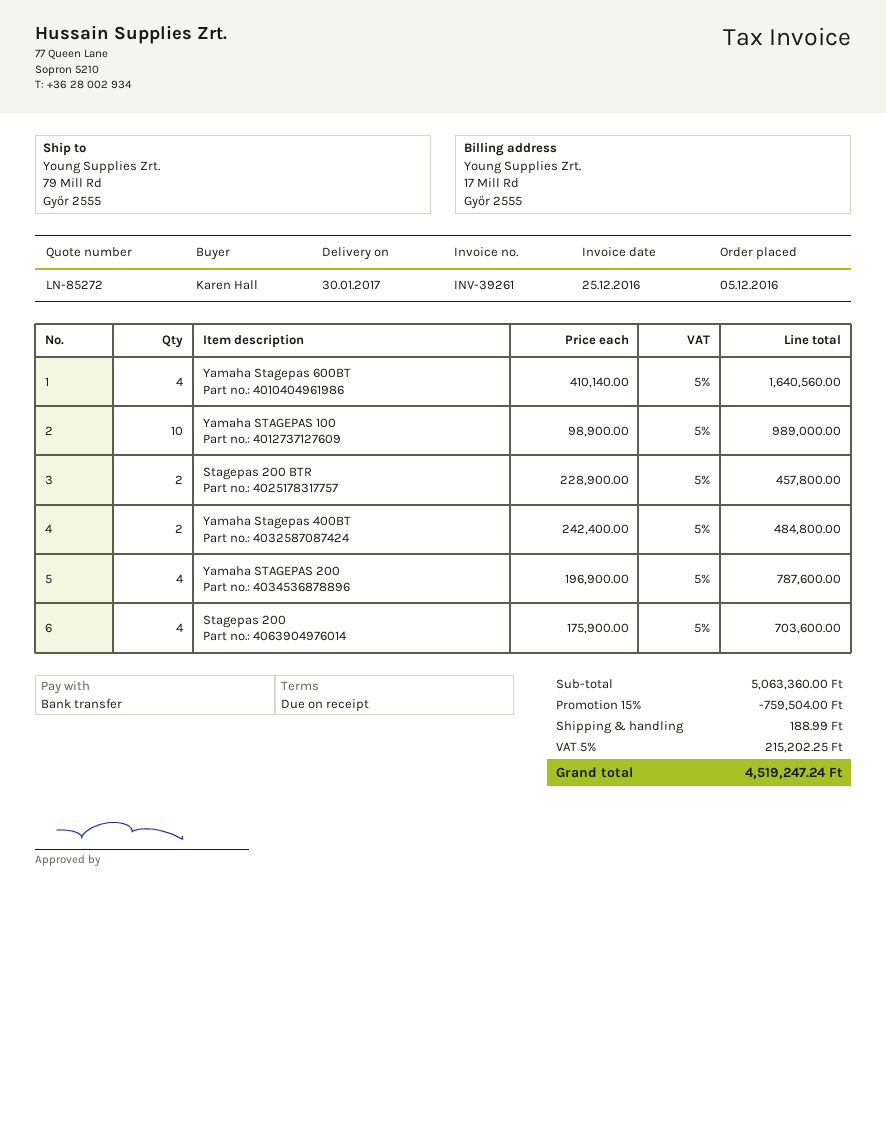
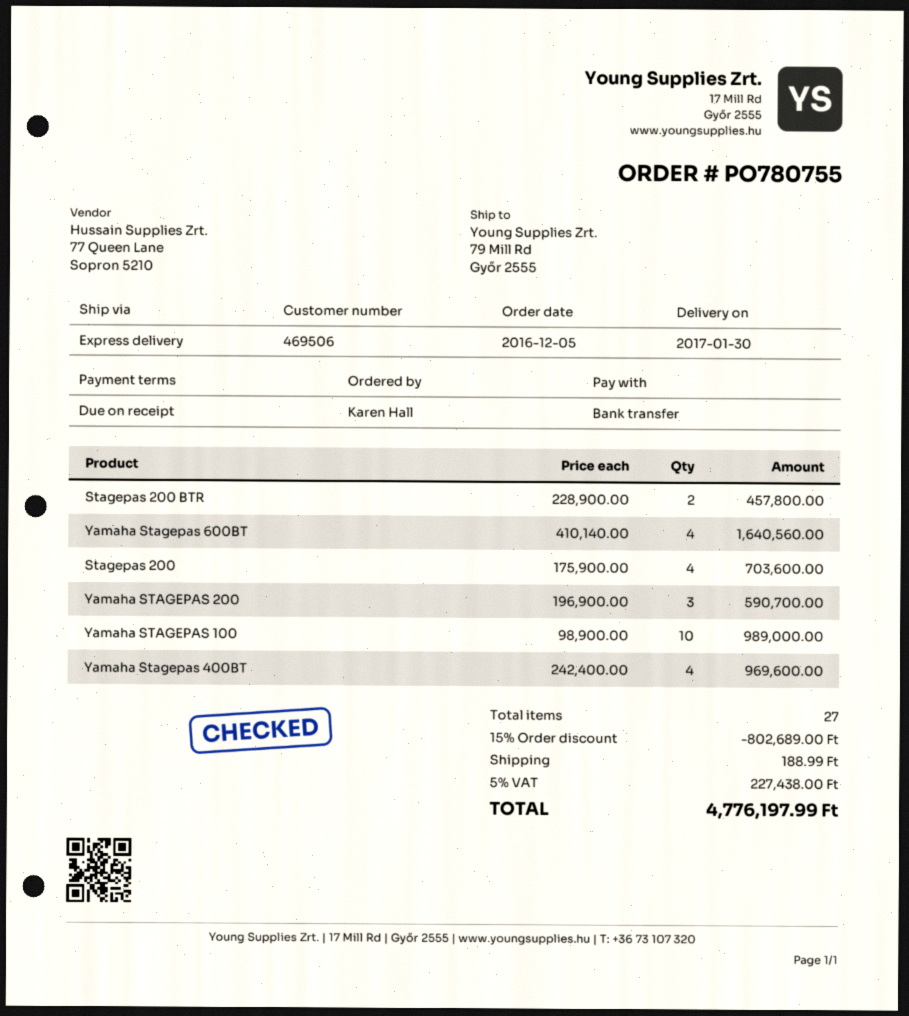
Yamaha Stagepas 400BT: 2 x 242400.00 = 484800.00 -> 4 x 242400.00 = 969600.00
Yamaha STAGEPAS 200: 4 x 196900.00 = 787600.00 -> 3 x 196900.00 = 590700.00
discount: 15% = 759504.00 -> 15% = 802689.00
tax: 5% = 215202.25 -> 5% = 227438.00
total: 4519247.24 -> 4776197.99

